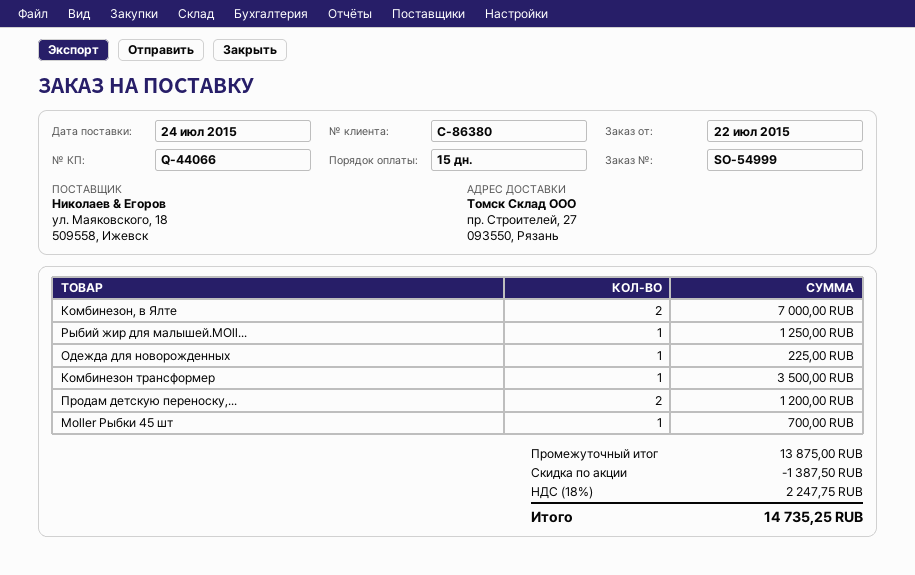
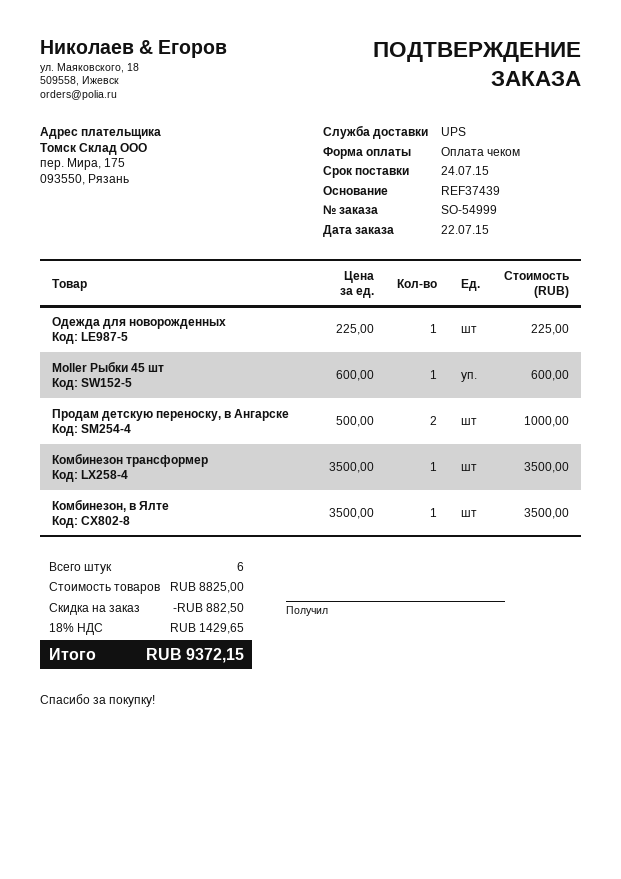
Комбинезон, в Ялте: 2 for 7000.00 -> 1 for 3500.00
Рыбий жир для малышей.MOll...: 1 for 1250.00 -> none
Продам детскую переноску,...: 2 for 1200.00 -> 2 for 1000.00
Moller Рыбки 45 шт: 1 for 700.00 -> 1 for 600.00
subtotal: 13875.00 -> 8825.00
discount: 1387.50 -> 882.50
tax: 18% = 2247.75 -> 18% = 1429.65
total: 14735.25 -> 9372.15

